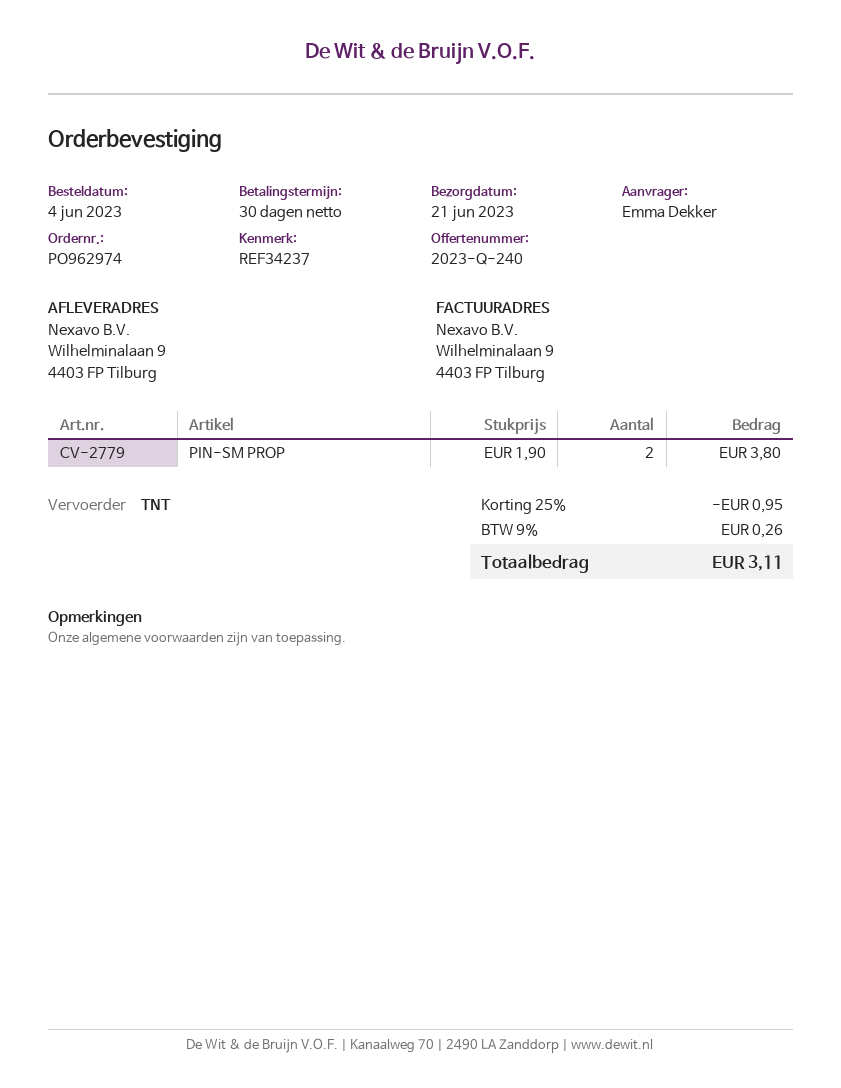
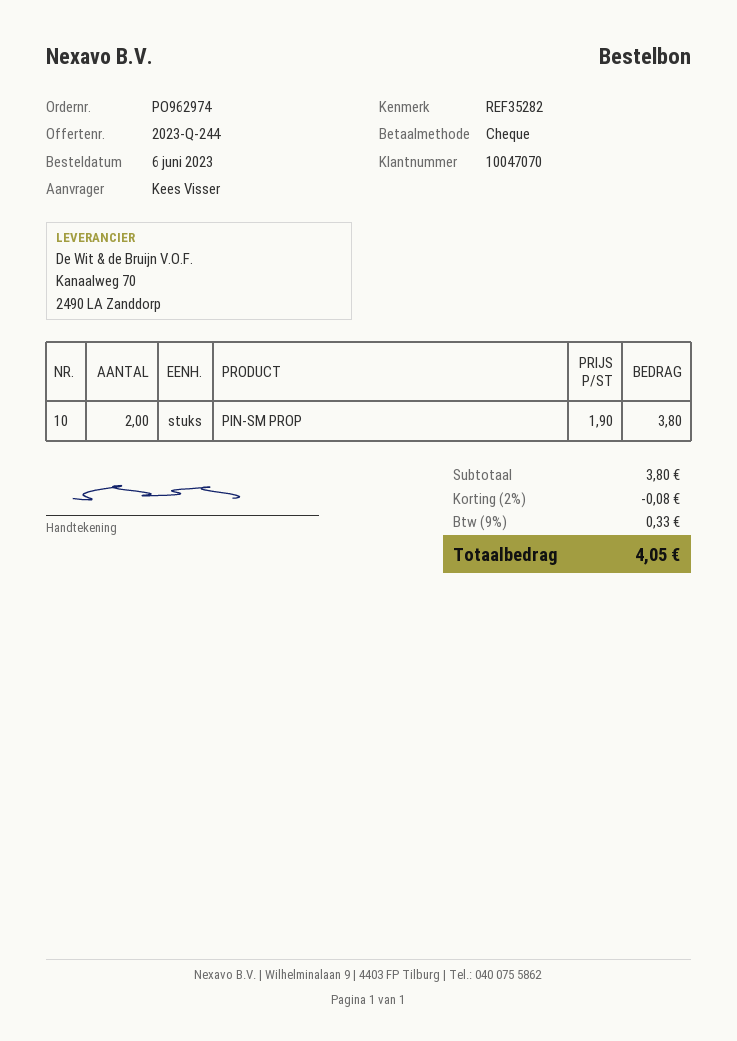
quote number: 2023-Q-240 -> 2023-Q-244
order date: 2023-06-04 -> 2023-06-06
reference: REF34237 -> REF35282
ordered by: Emma Dekker -> Kees Visser
discount: 25% = 0.95 -> 2% = 0.08
tax: 9% = 0.26 -> 9% = 0.33
total: 3.11 -> 4.05

